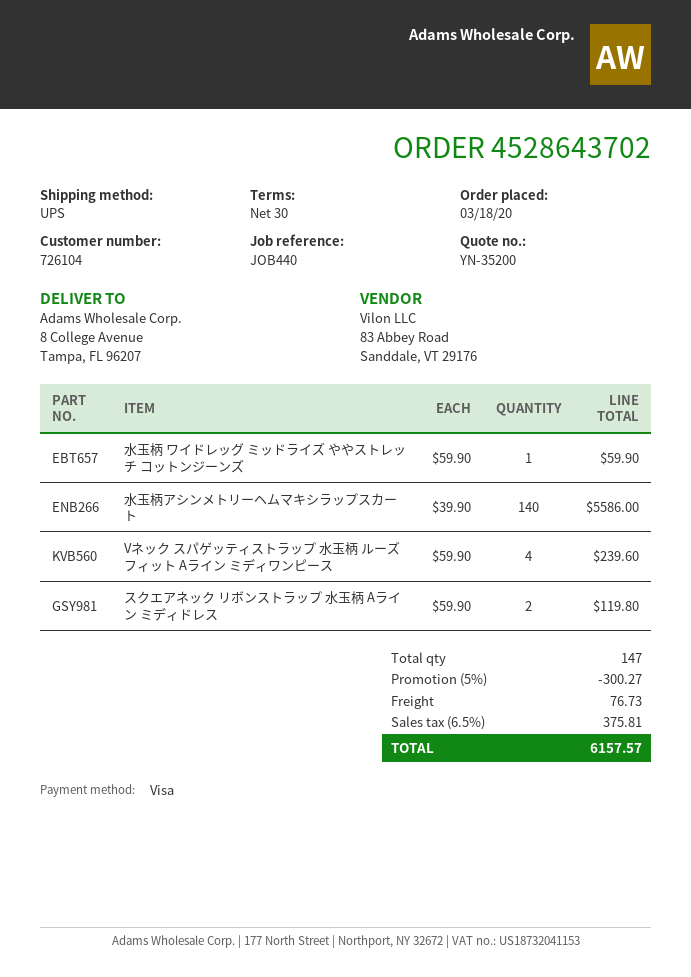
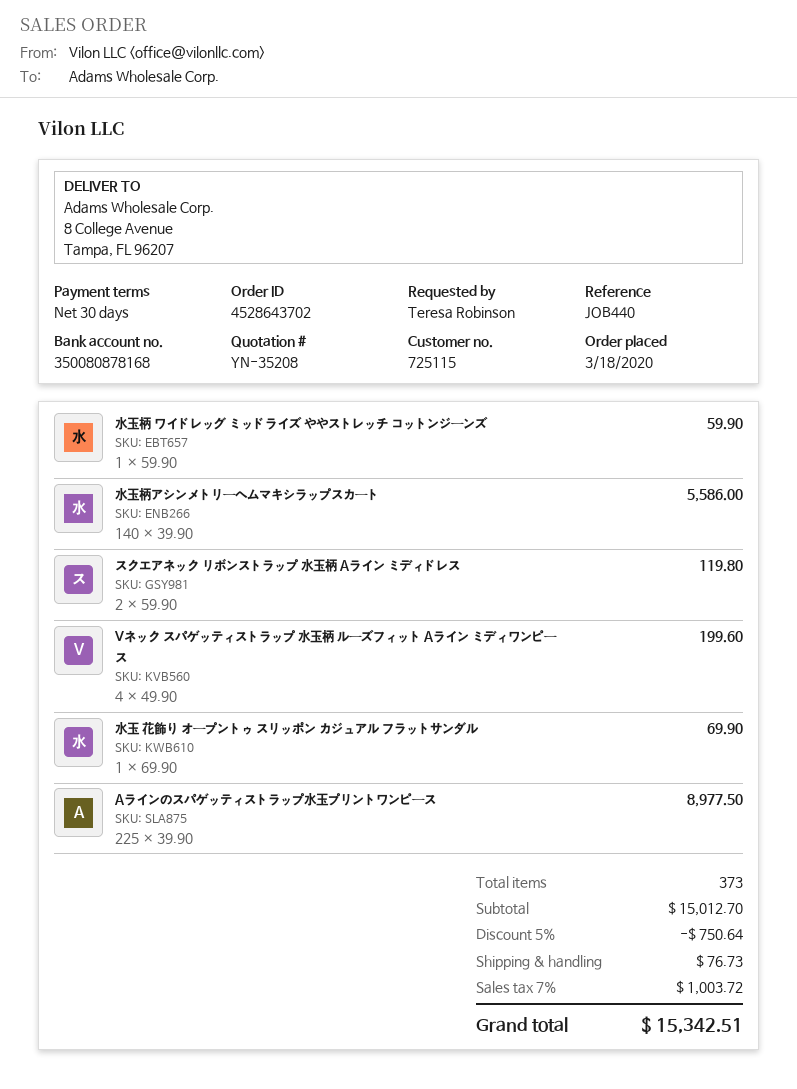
quote number: YN-35200 -> YN-35208
customer number: 726104 -> 725115
Vネック スパゲッティストラップ 水玉柄 ルーズフィット Aライン ミディワンピース: 4 x 59.90 = 239.60 -> 4 x 49.90 = 199.60
水玉 花飾り オープントゥ スリッポン カジュアル フラットサンダル: none -> 1 x 69.90 = 69.90
Aラインのスパゲッティストラップ水玉プリントワンピース: none -> 225 x 39.90 = 8977.50
total quantity: 147 -> 373
discount: 5% = 300.27 -> 5% = 750.64
tax: 6.5% = 375.81 -> 7% = 1003.72
total: 6157.57 -> 15342.51

